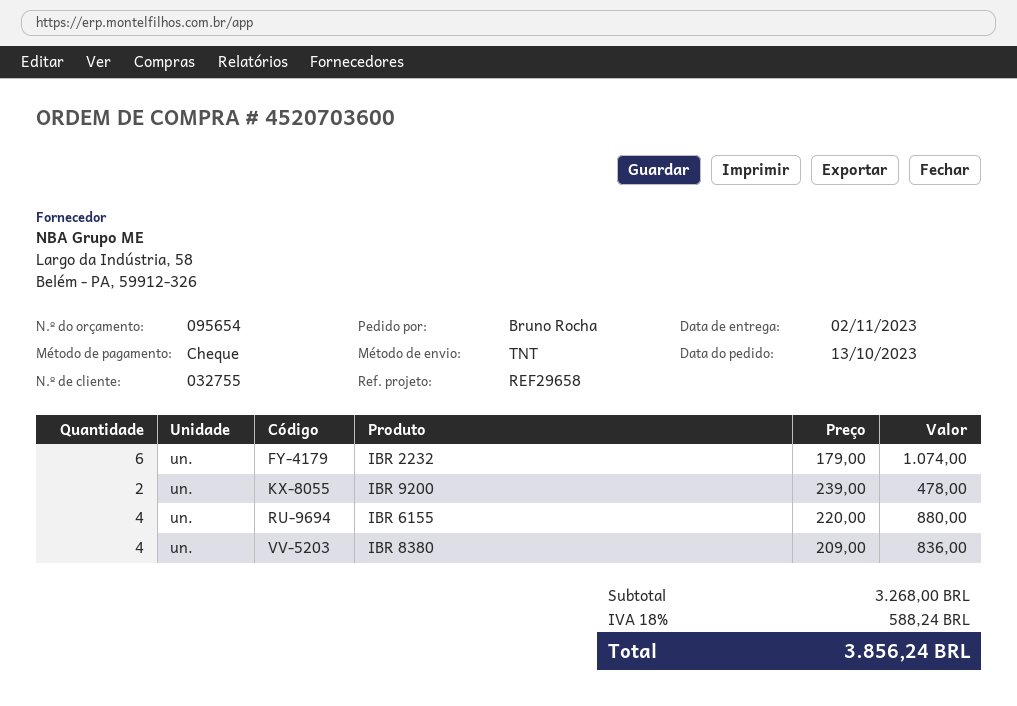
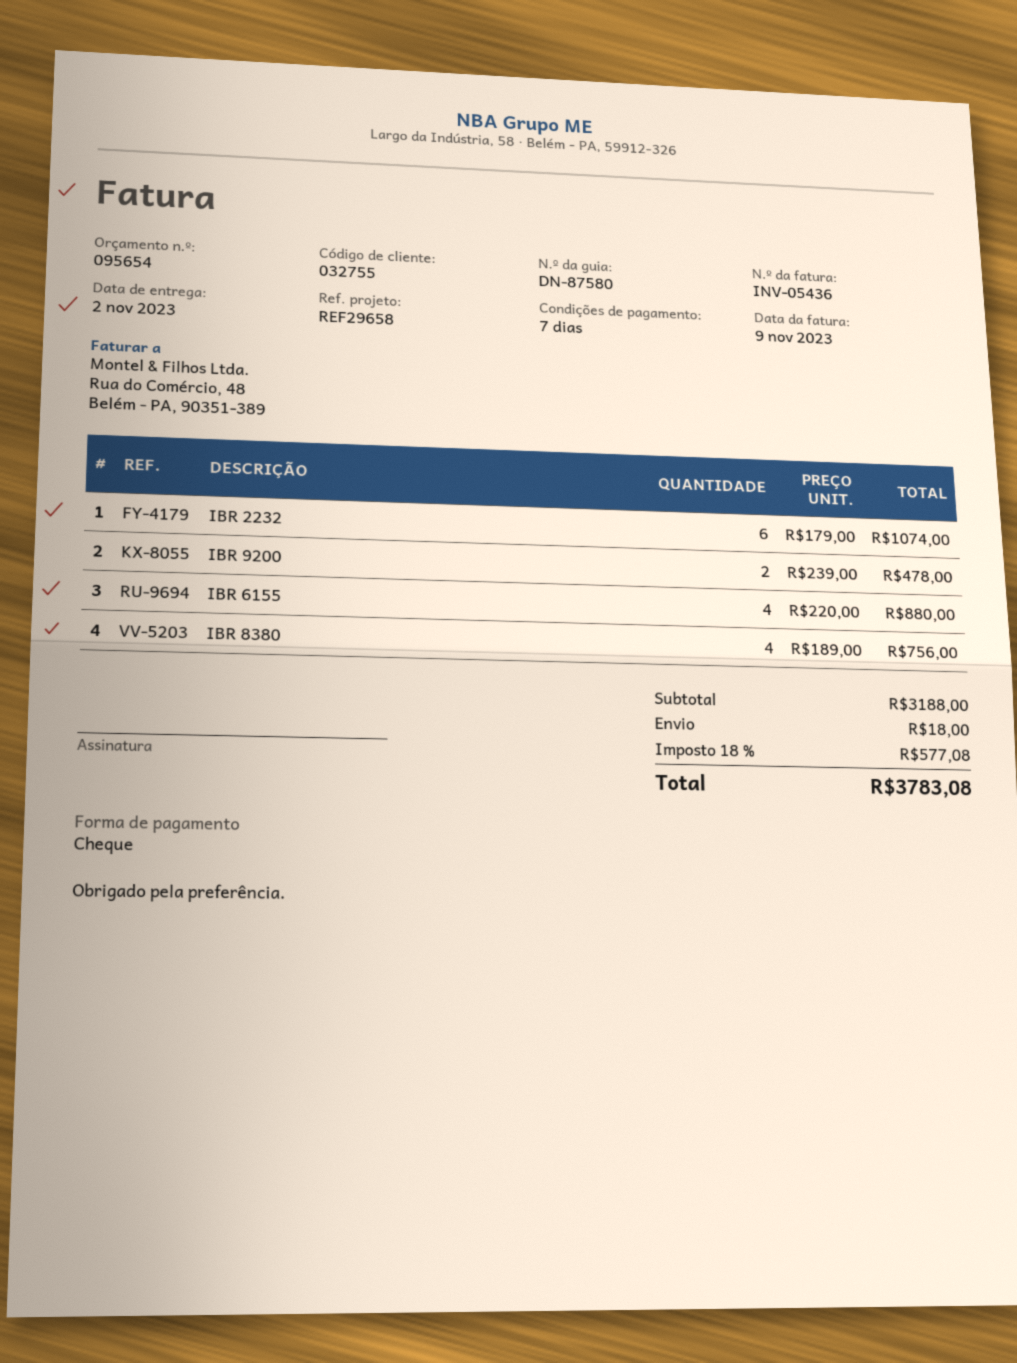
IBR 8380: 4 x 209.00 = 836.00 -> 4 x 189.00 = 756.00
subtotal: 3268.00 -> 3188.00
shipping: none -> 18.00
tax: 18% = 588.24 -> 18% = 577.08
total: 3856.24 -> 3783.08

